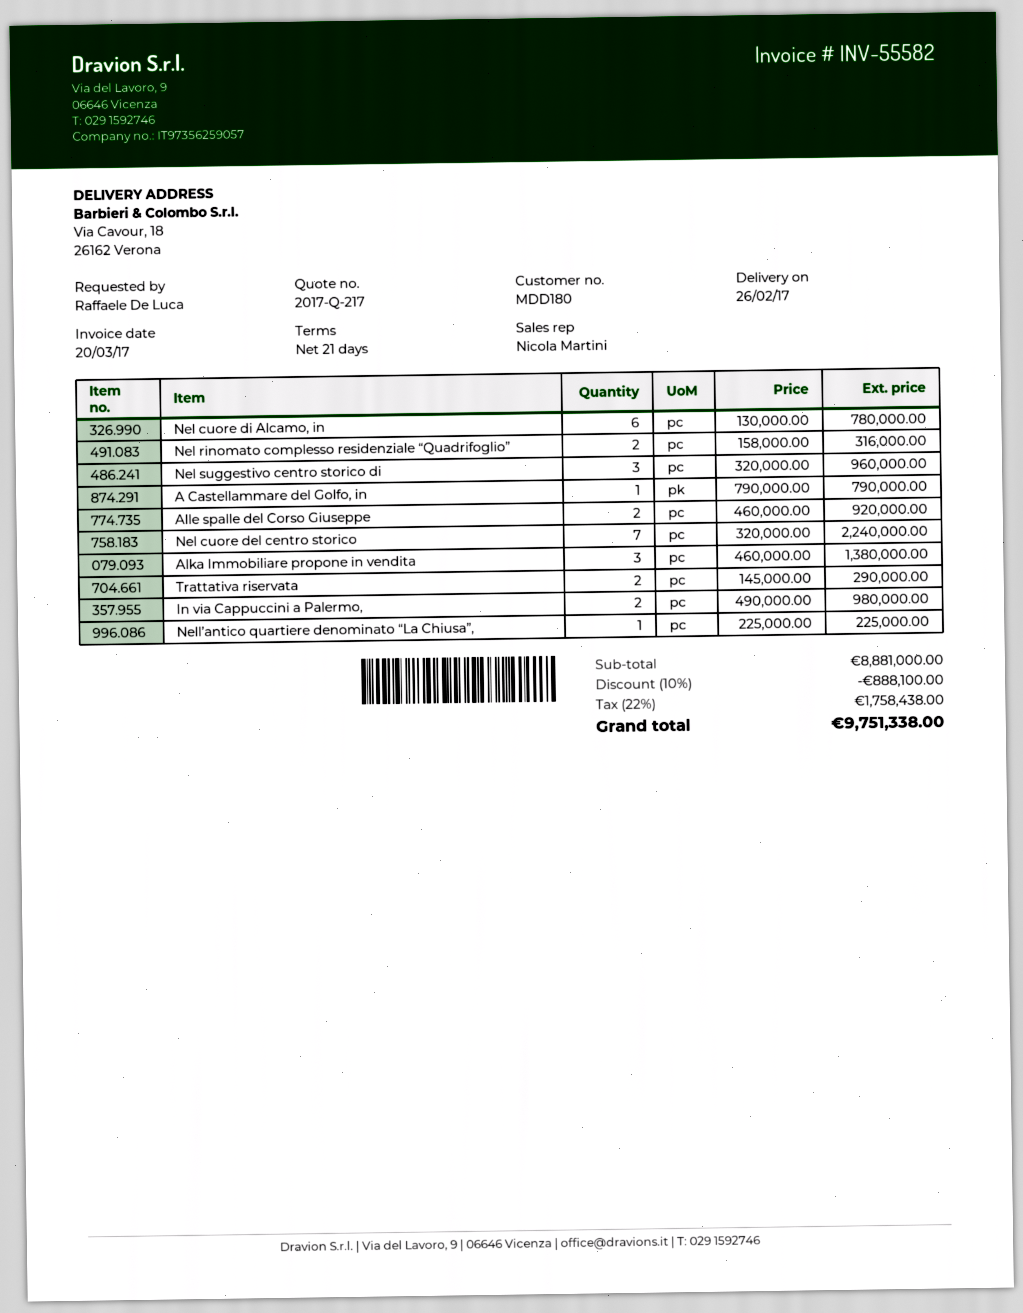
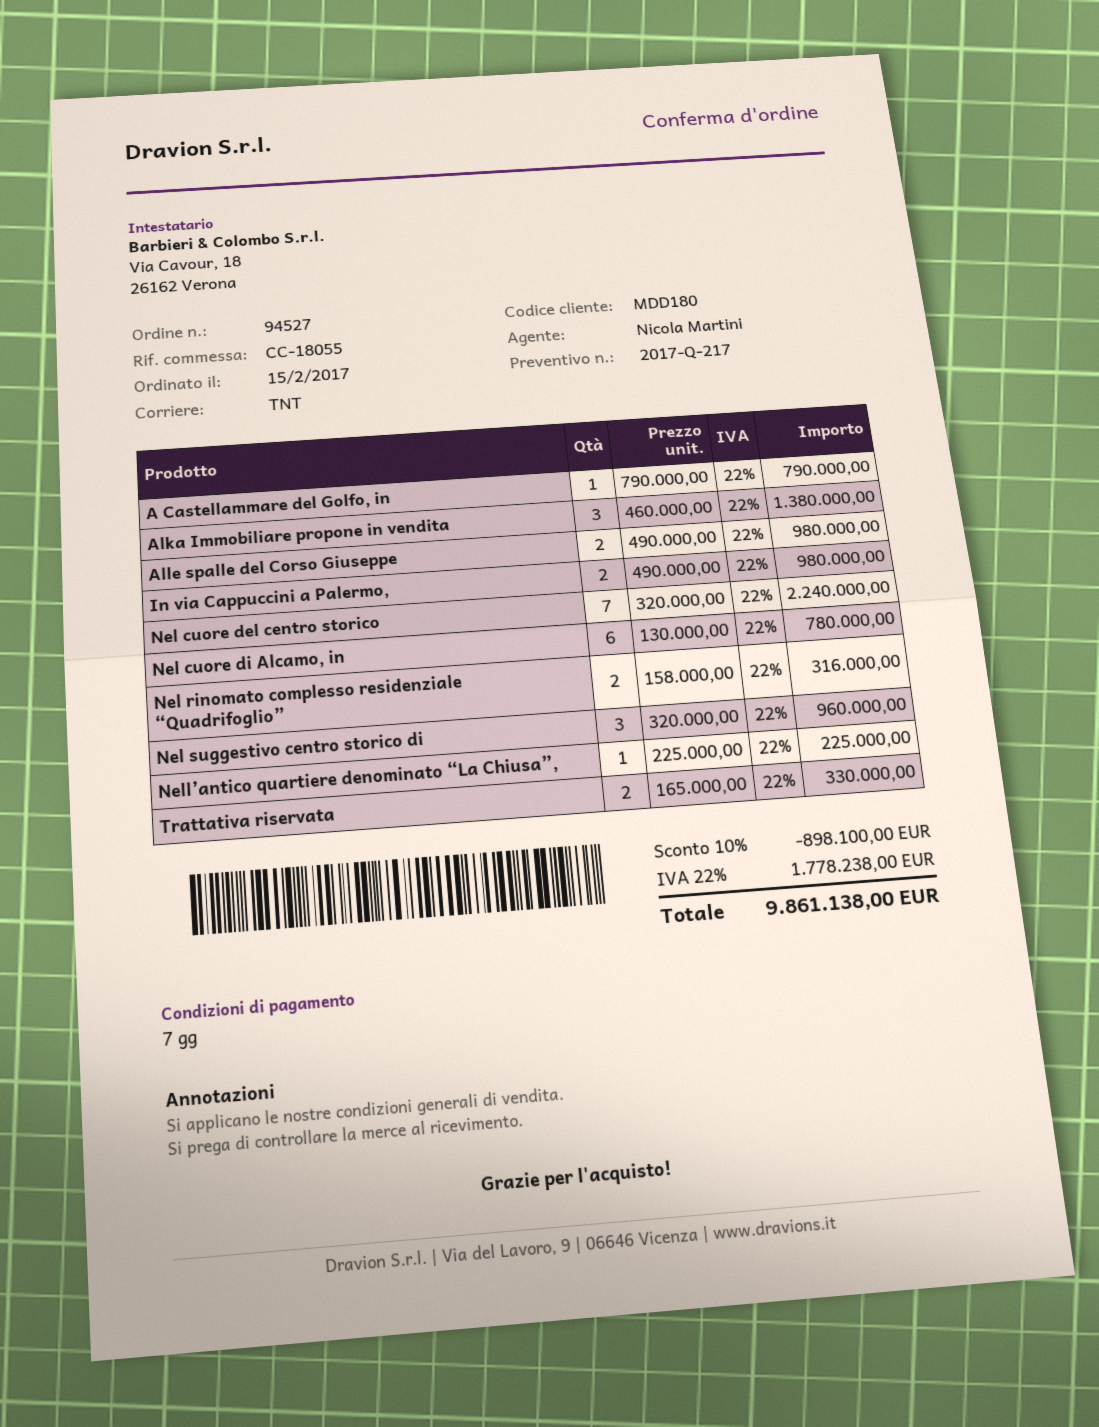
payment terms: 21 days -> 7 days
Alle spalle del Corso Giuseppe: 2 x 460000.00 = 920000.00 -> 2 x 490000.00 = 980000.00
Trattativa riservata: 2 x 145000.00 = 290000.00 -> 2 x 165000.00 = 330000.00
discount: 10% = 888100.00 -> 10% = 898100.00
tax: 22% = 1758438.00 -> 22% = 1778238.00
total: 9751338.00 -> 9861138.00

